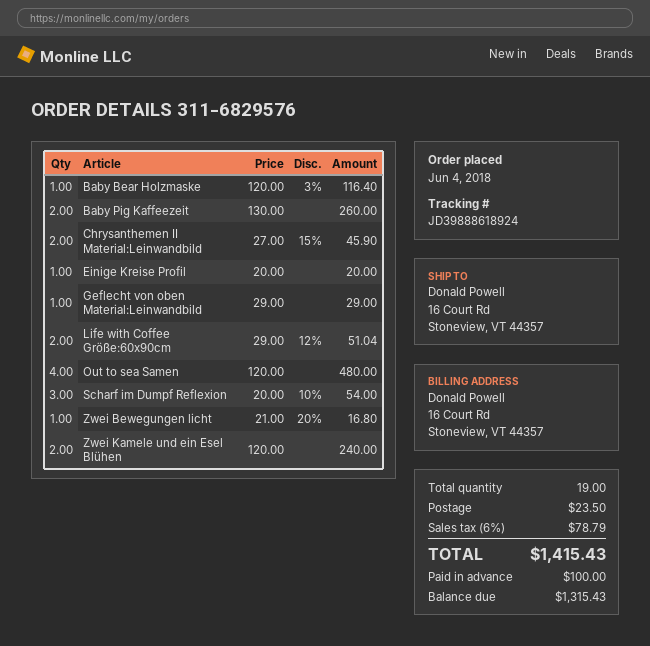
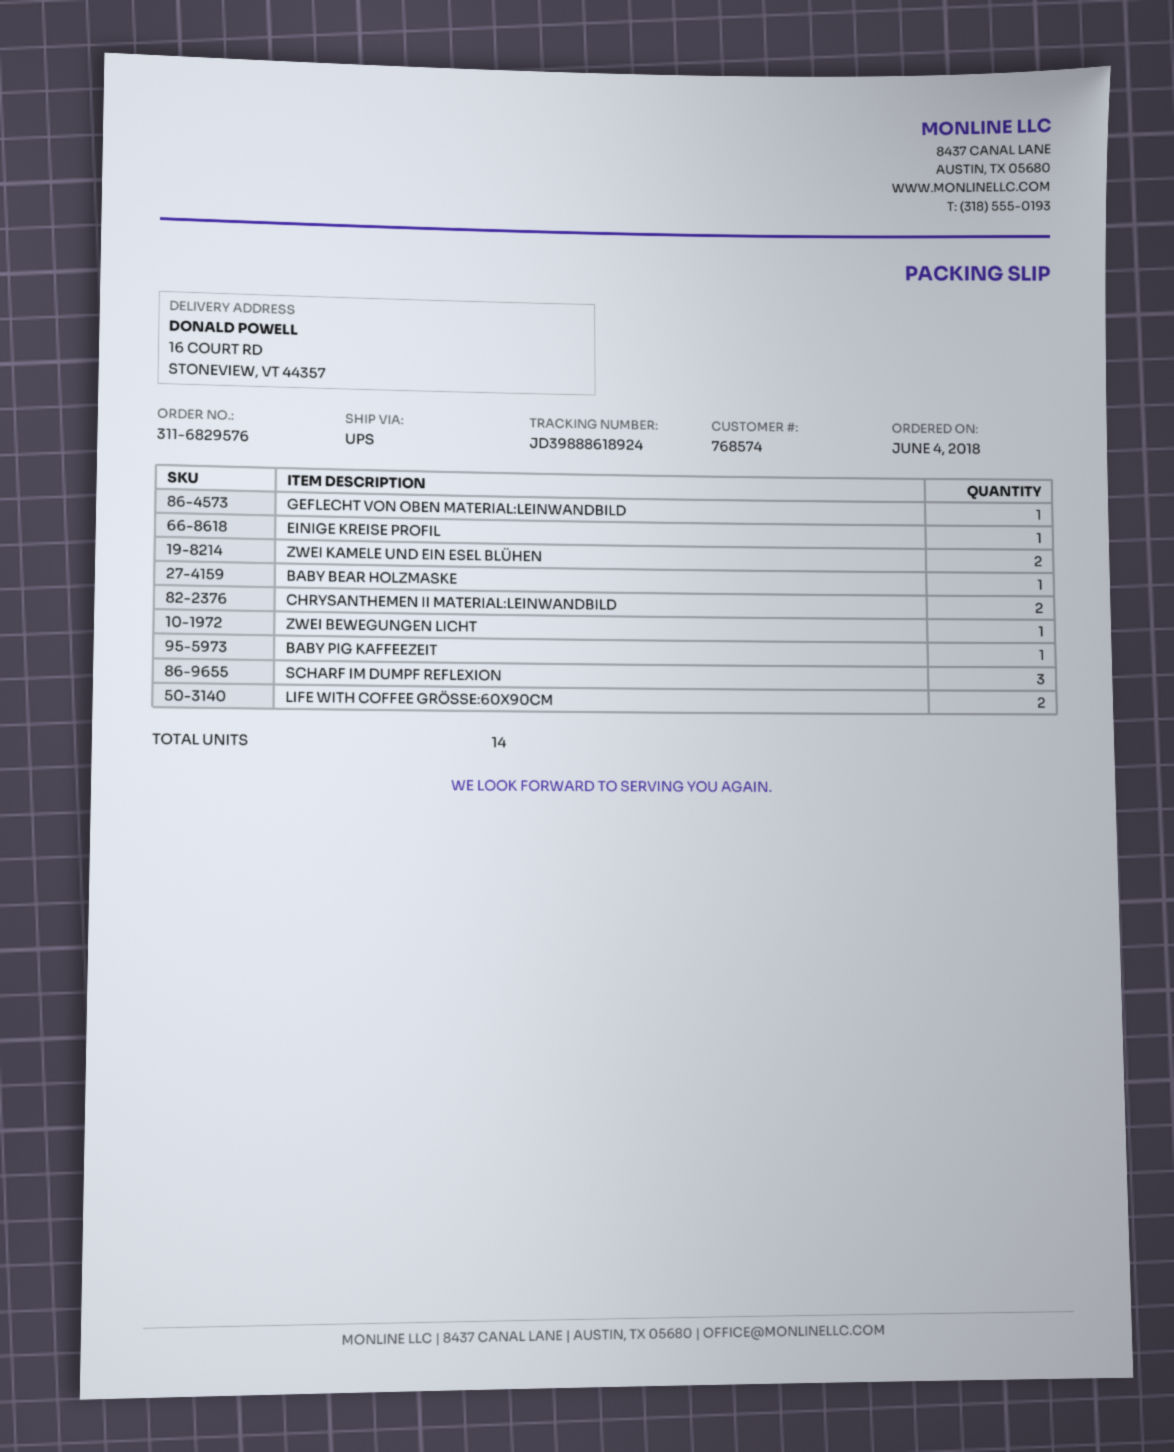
Baby Pig Kaffeezeit: 2 -> 1
Out to sea Samen: 4 -> none
total quantity: 19 -> 14

